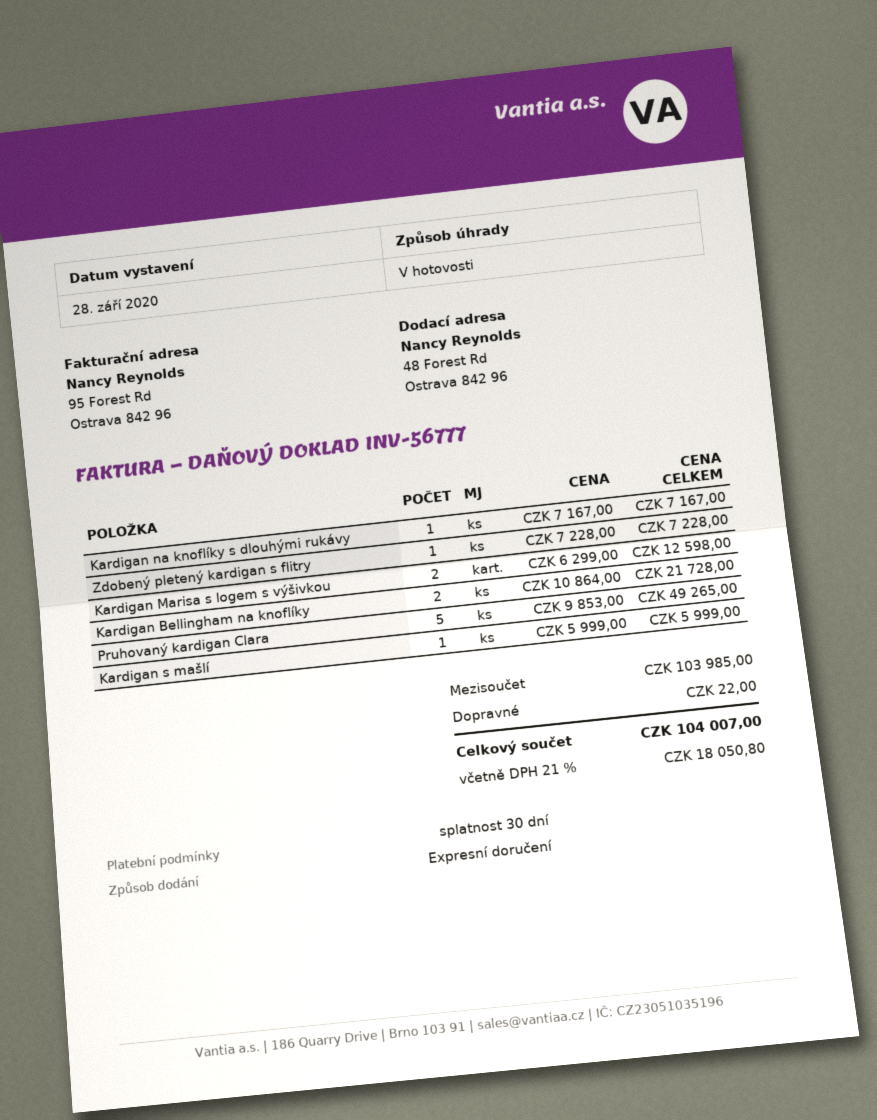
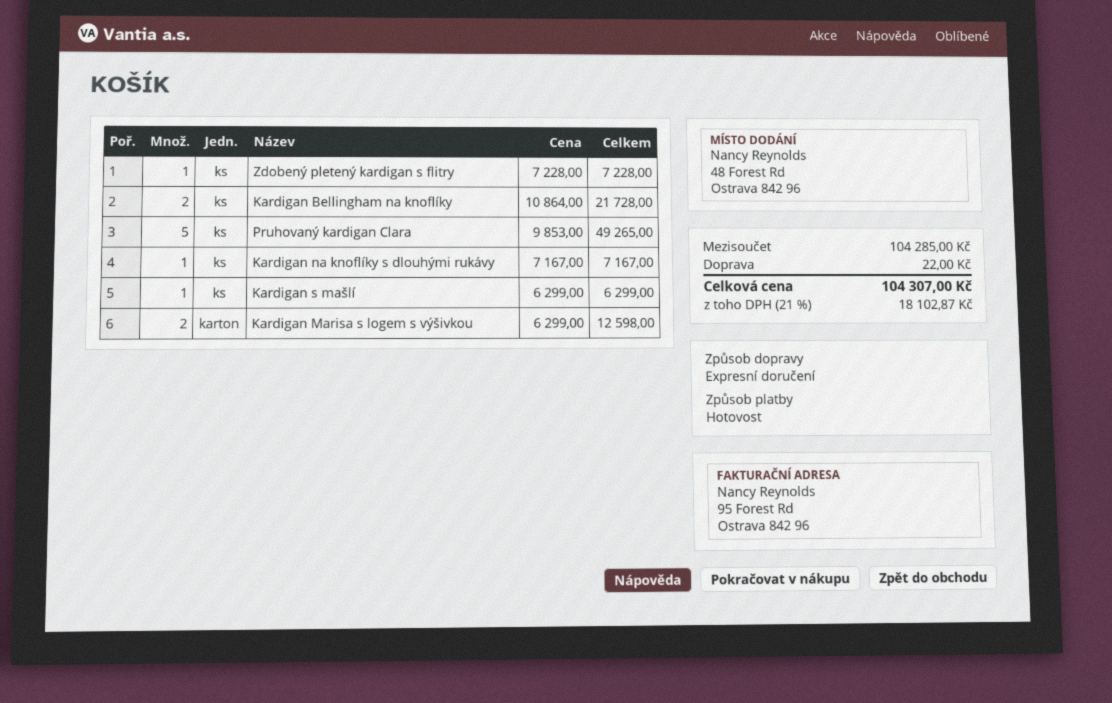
Kardigan s mašlí: 1 x 5999.00 = 5999.00 -> 1 x 6299.00 = 6299.00
subtotal: 103985.00 -> 104285.00
tax: 21% = 18050.80 -> 21% = 18102.87
total: 104007.00 -> 104307.00

